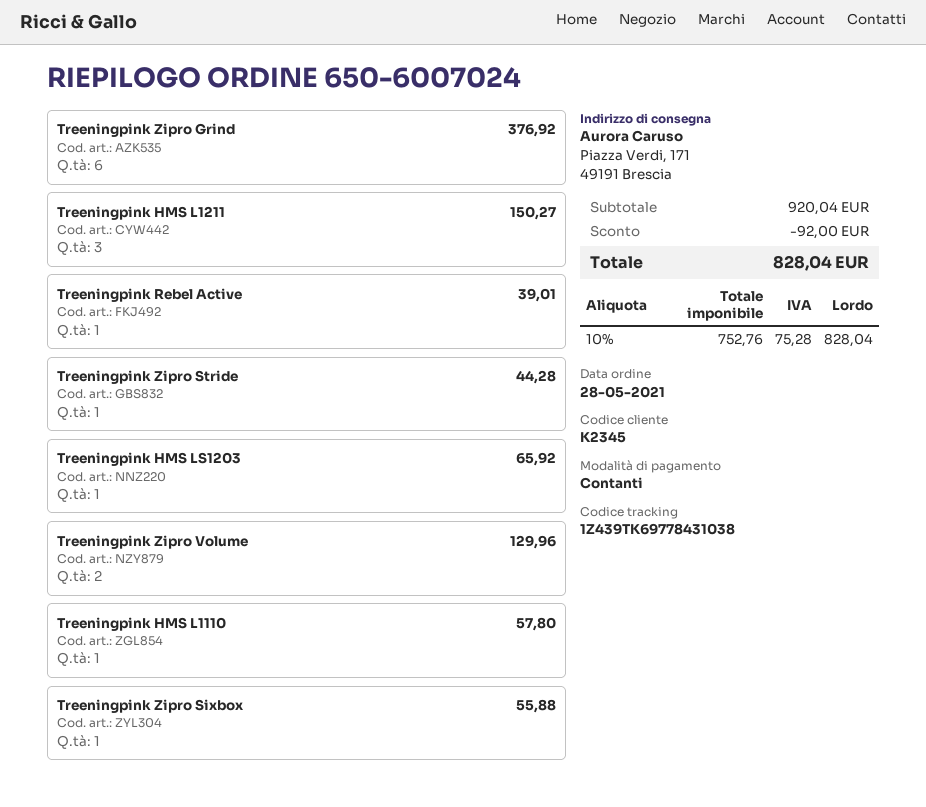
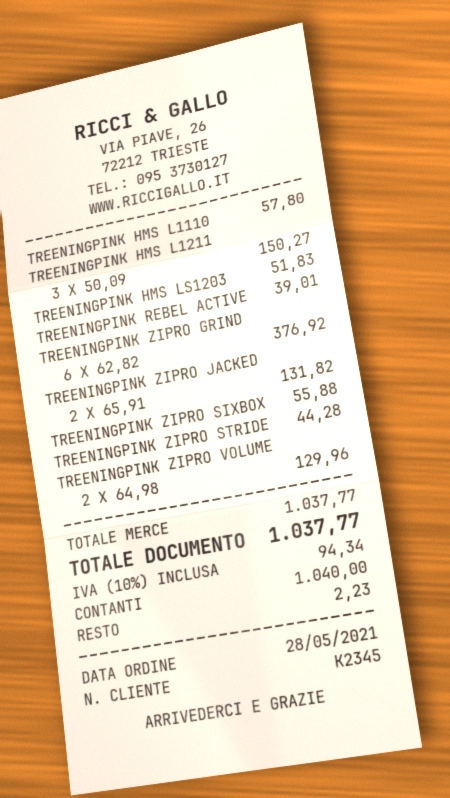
Treeningpink HMS LS1203: 1 for 65.92 -> 1 for 51.83
TREENINGPINK ZIPRO JACKED: none -> 2 for 131.82
subtotal: 920.04 -> 1037.77
discount: 92.00 -> none
tax: 10% = 75.28 -> 10% = 94.34
total: 828.04 -> 1037.77

